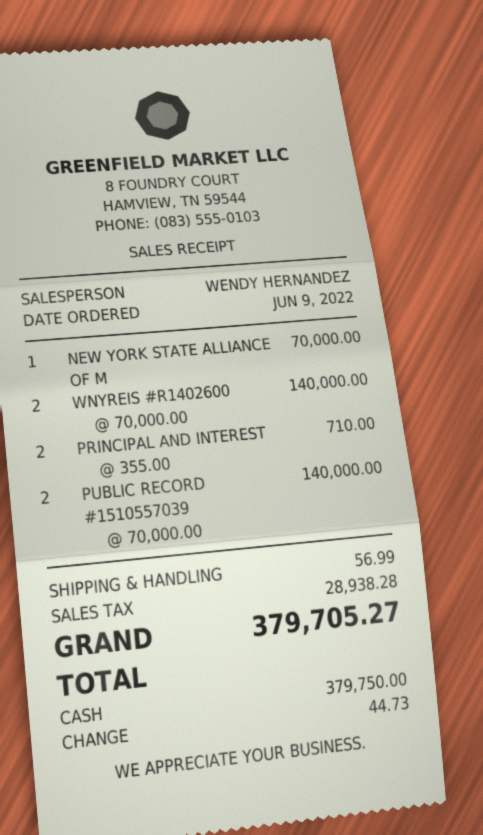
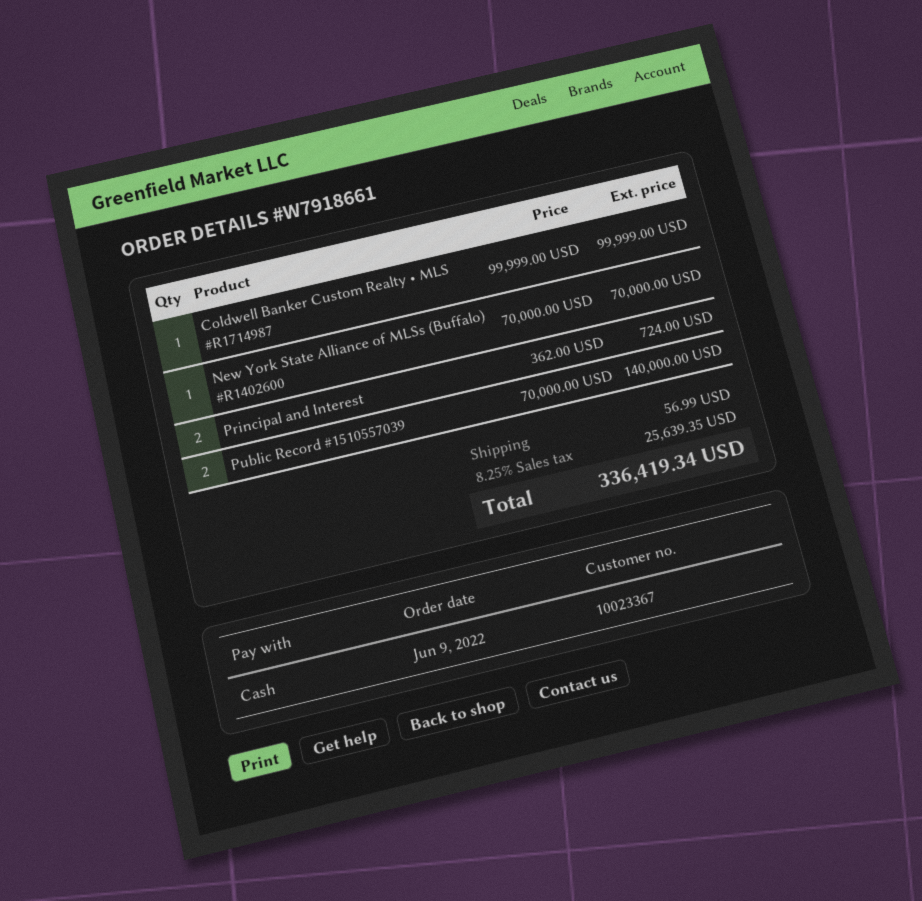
WNYREIS #R1402600: 2 x 70000.00 = 140000.00 -> none
PRINCIPAL AND INTEREST: 2 x 355.00 = 710.00 -> 2 x 362.00 = 724.00
Coldwell Banker Custom Realty • MLS #R1714987: none -> 1 x 99999.00 = 99999.00
tax: 28938.28 -> 25639.35
total: 379705.27 -> 336419.34

